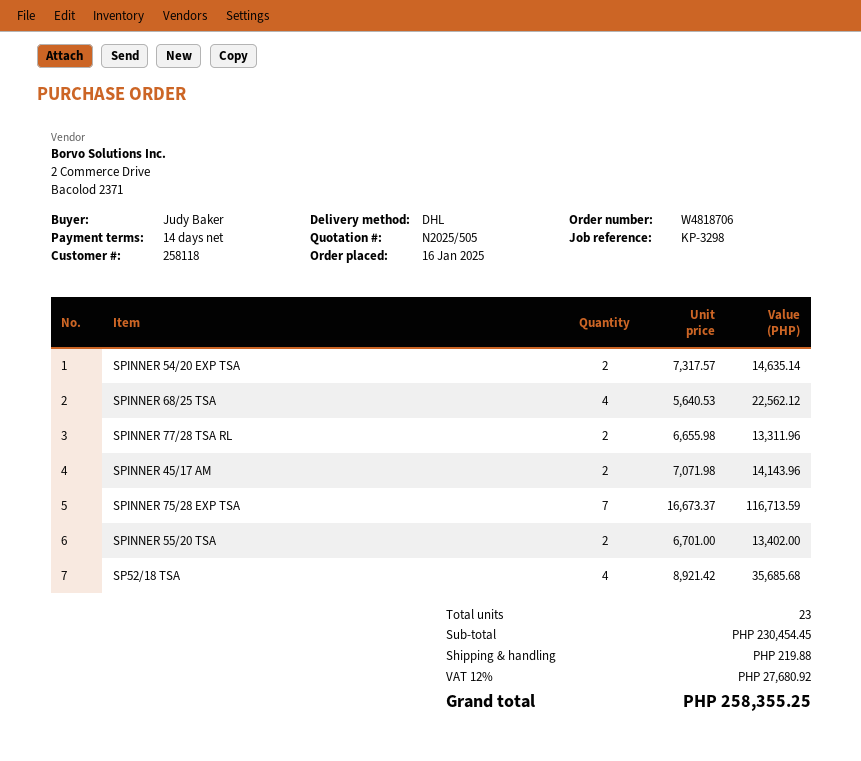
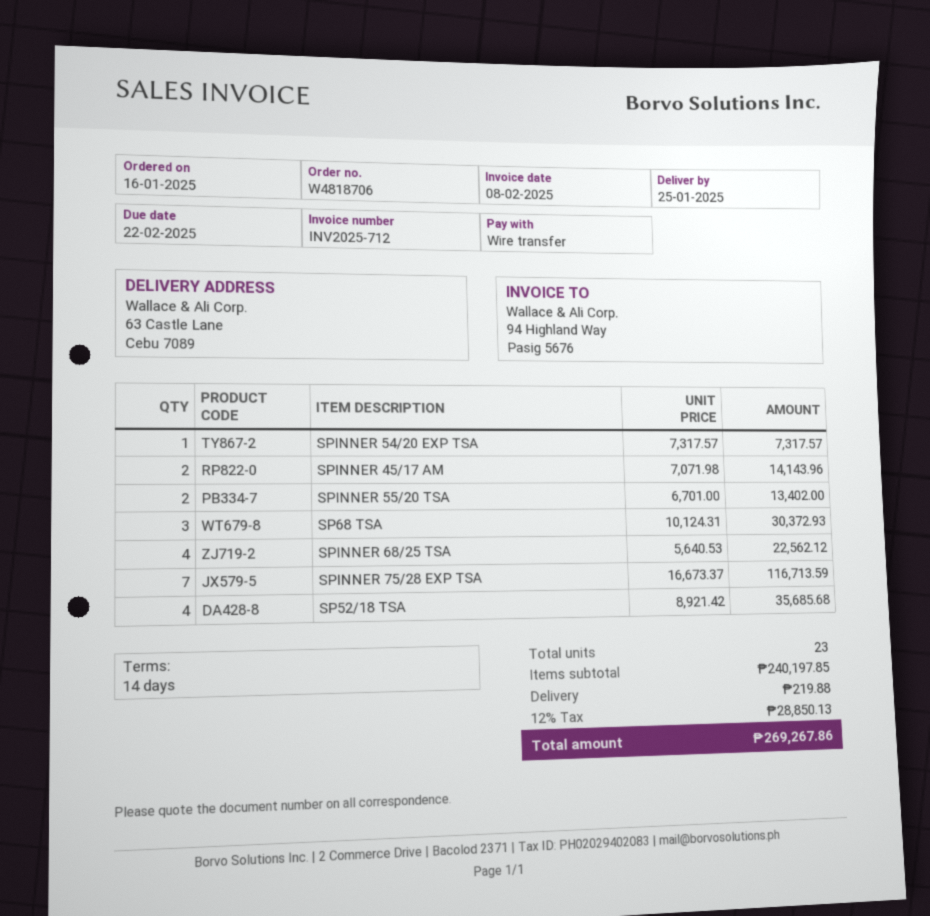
SPINNER 54/20 EXP TSA: 2 x 7317.57 = 14635.14 -> 1 x 7317.57 = 7317.57
SPINNER 77/28 TSA RL: 2 x 6655.98 = 13311.96 -> none
SP68 TSA: none -> 3 x 10124.31 = 30372.93
subtotal: 230454.45 -> 240197.85
tax: 12% = 27680.92 -> 12% = 28850.13
total: 258355.25 -> 269267.86

